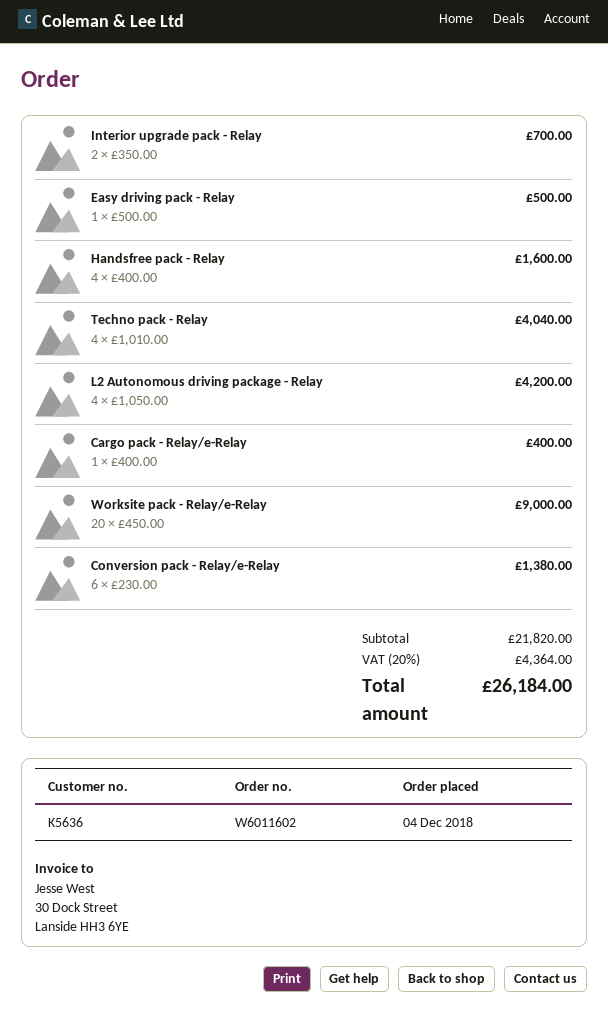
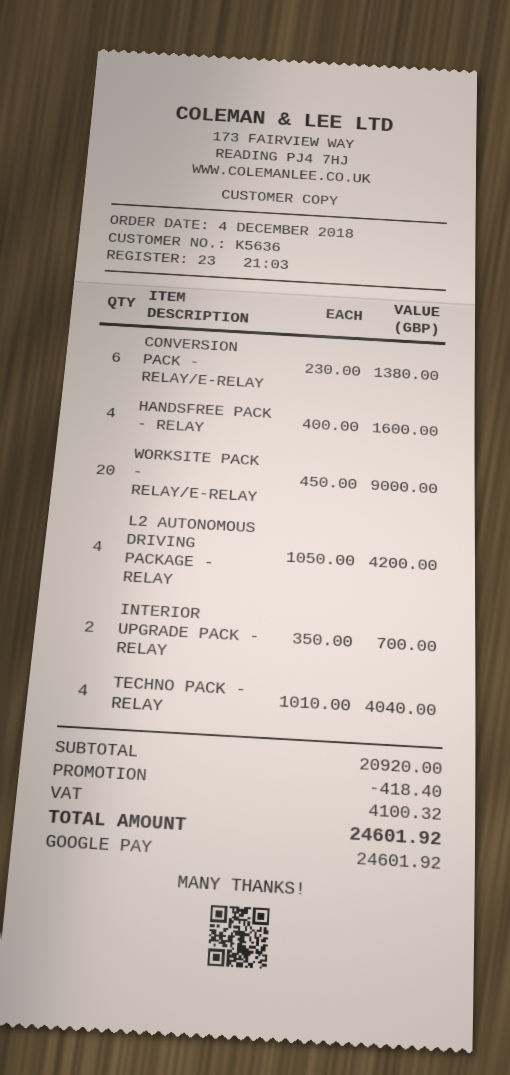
Easy driving pack - Relay: 1 x 500.00 = 500.00 -> none
Cargo pack - Relay/e-Relay: 1 x 400.00 = 400.00 -> none
subtotal: 21820.00 -> 20920.00
discount: none -> 418.40
tax: 4364.00 -> 4100.32
total: 26184.00 -> 24601.92

